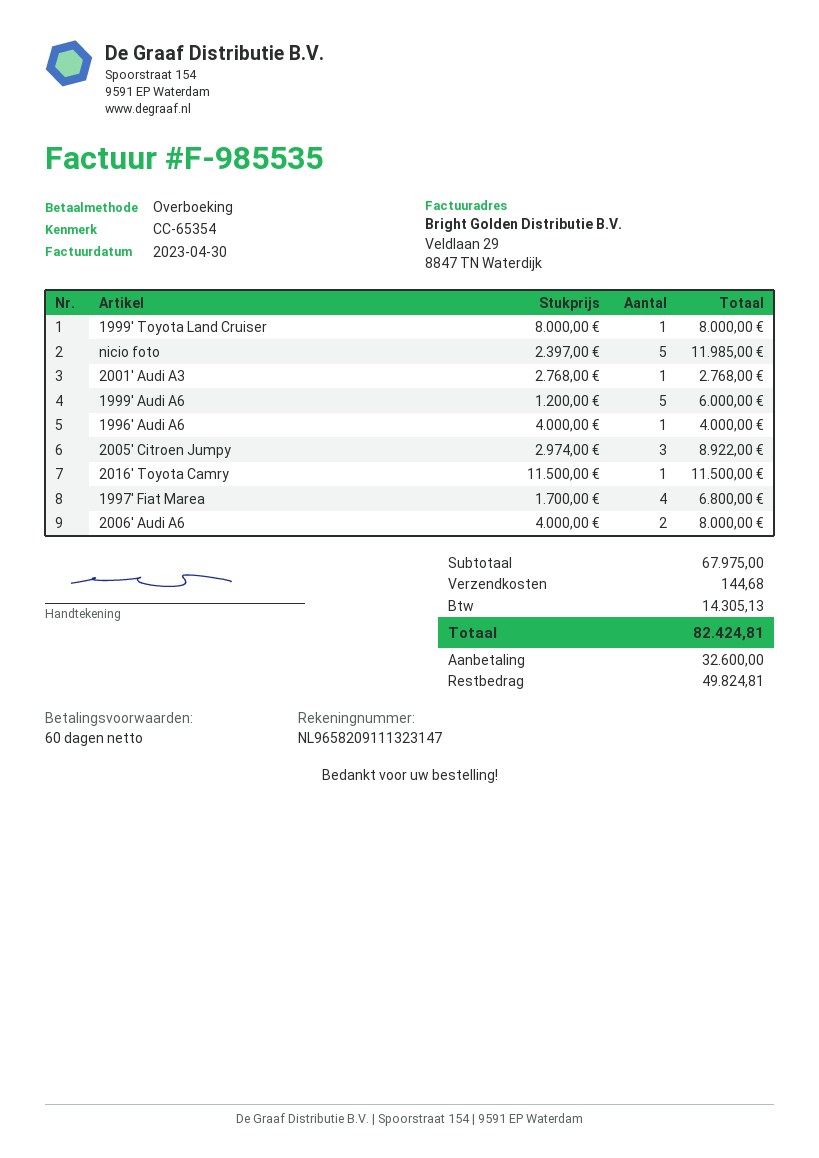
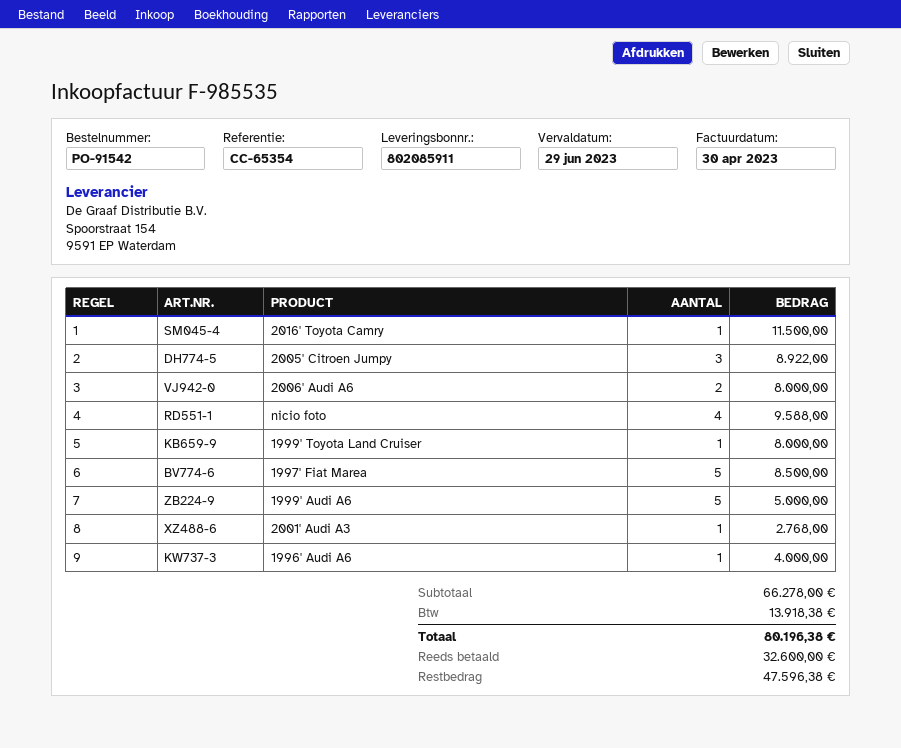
nicio foto: 5 for 11985.00 -> 4 for 9588.00
1999' Audi A6: 5 for 6000.00 -> 5 for 5000.00
1997' Fiat Marea: 4 for 6800.00 -> 5 for 8500.00
subtotal: 67975.00 -> 66278.00
shipping: 144.68 -> none
tax: 14305.13 -> 13918.38
total: 82424.81 -> 80196.38
balance: 49824.81 -> 47596.38

